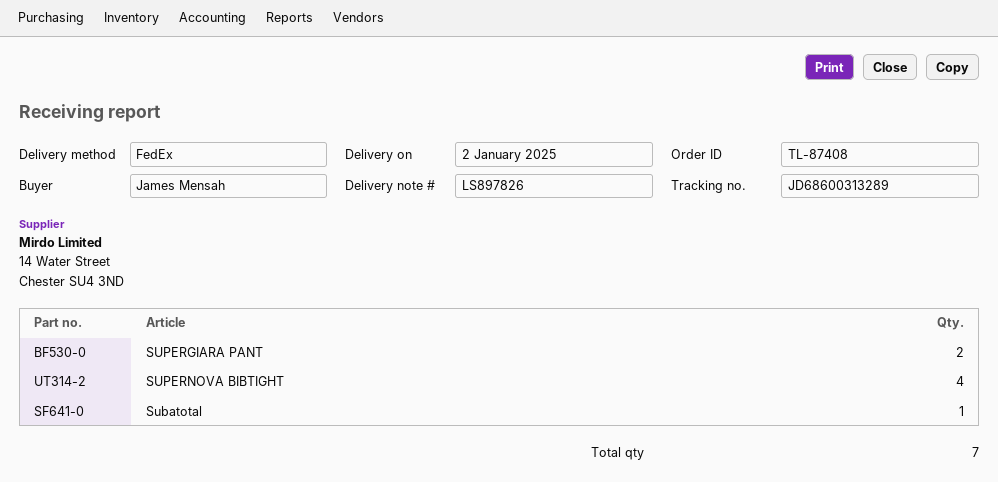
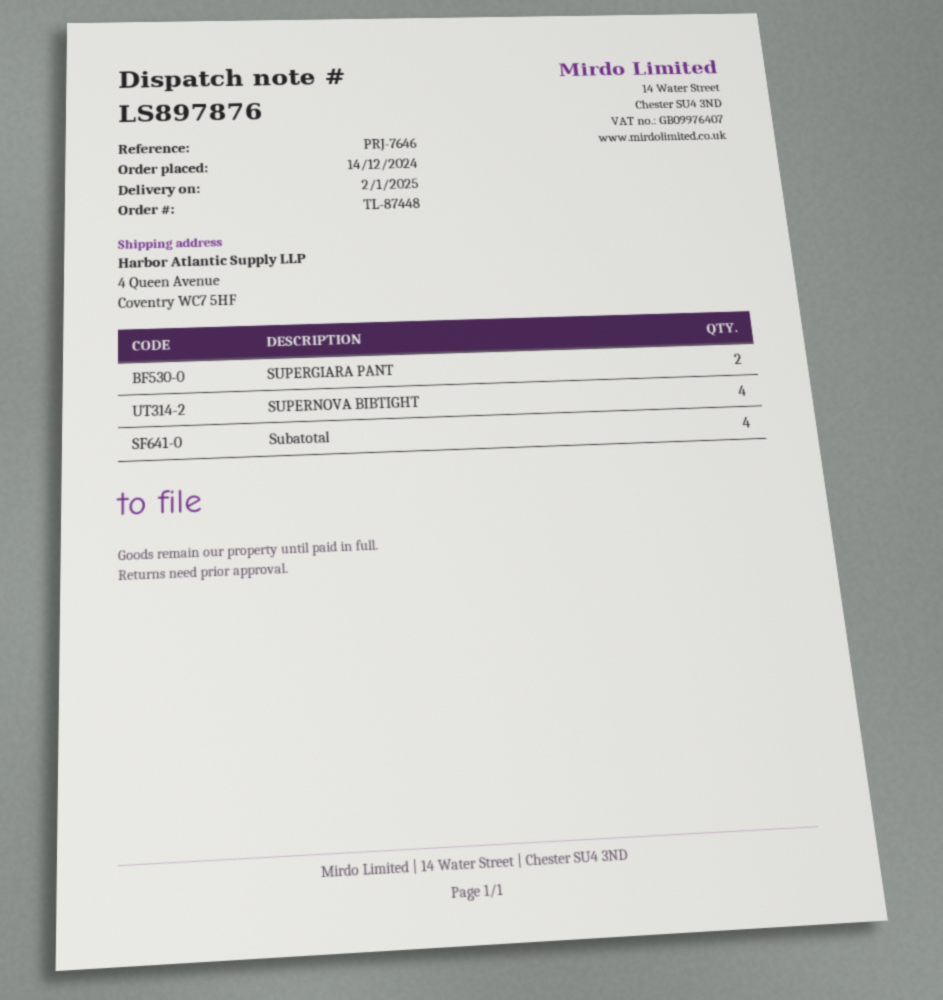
order number: TL-87408 -> TL-87448
delivery note number: LS897826 -> LS897876
Subatotal: 1 -> 4

